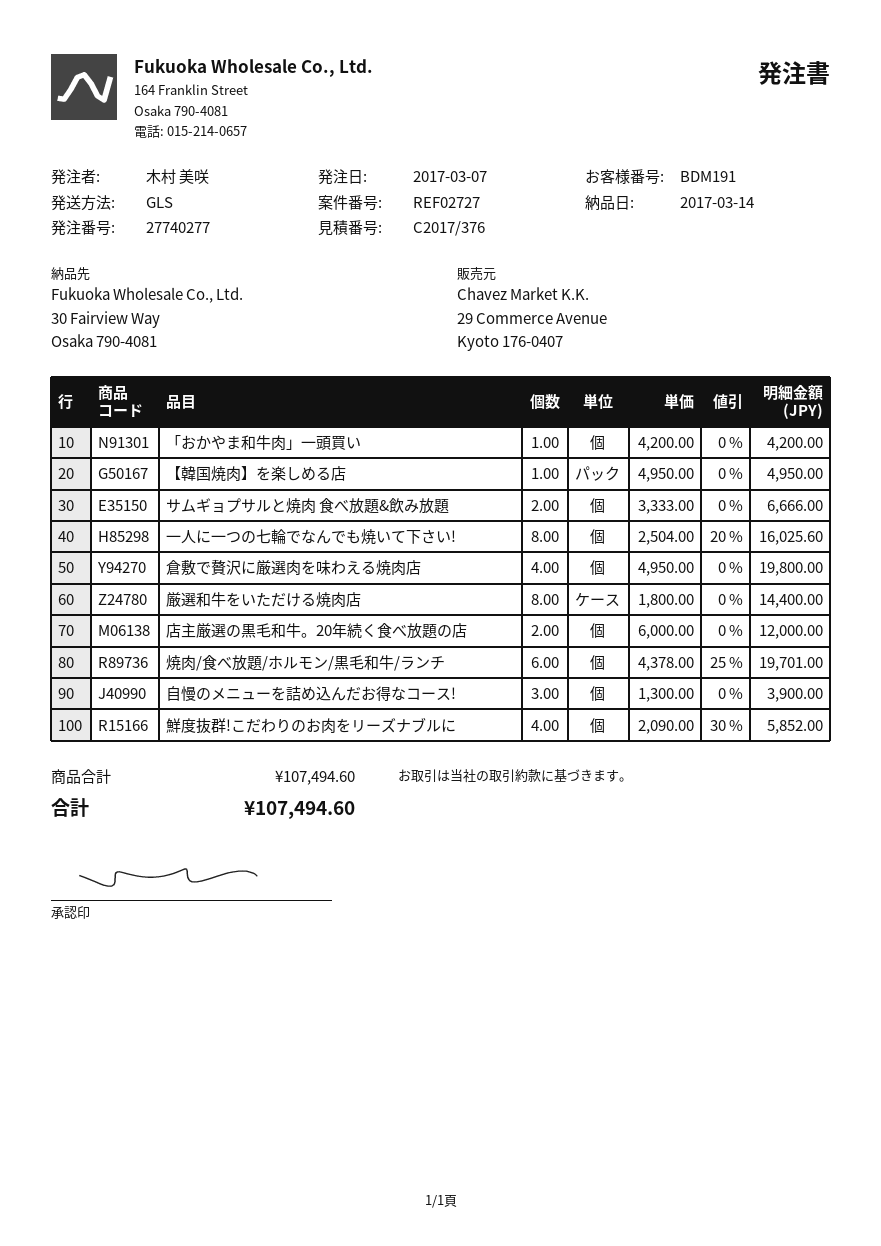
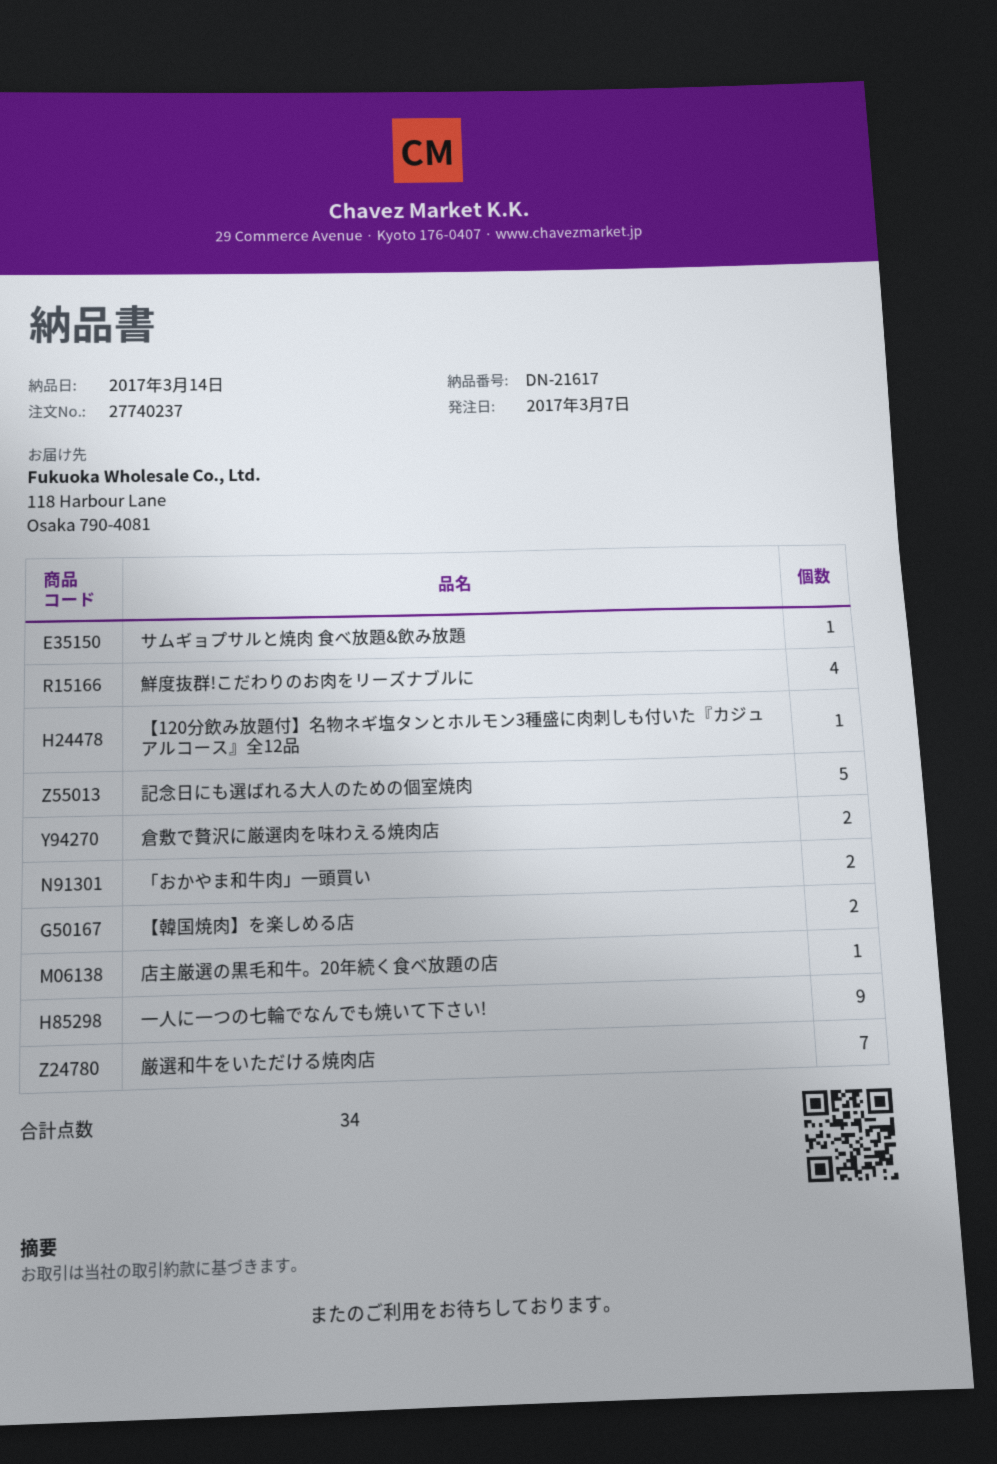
order number: 27740277 -> 27740237
ship to: 30 Fairview Way, Osaka 790-4081 -> 118 Harbour Lane, Osaka 790-4081
「おかやま和牛肉」一頭買い: 1 -> 2
【韓国焼肉】を楽しめる店: 1 -> 2
サムギョプサルと焼肉 食べ放題&飲み放題: 2 -> 1
一人に一つの七輪でなんでも焼いて下さい!: 8 -> 9
倉敷で贅沢に厳選肉を味わえる焼肉店: 4 -> 2
厳選和牛をいただける焼肉店: 8 -> 7
店主厳選の黒毛和牛。20年続く食べ放題の店: 2 -> 1
焼肉/食べ放題/ホルモン/黒毛和牛/ランチ: 6 -> none
自慢のメニューを詰め込んだお得なコース!: 3 -> none
【120分飲み放題付】名物ネギ塩タンとホルモン3種盛に肉刺しも付いた『カジュアルコース』全12品: none -> 1
記念日にも選ばれる大人のための個室焼肉: none -> 5

